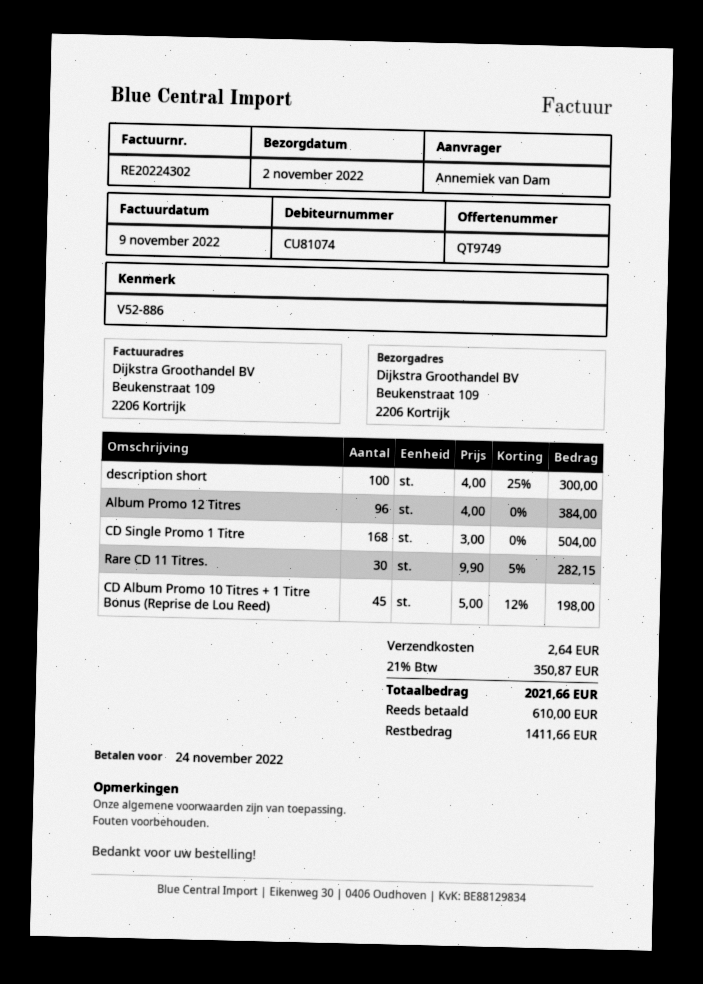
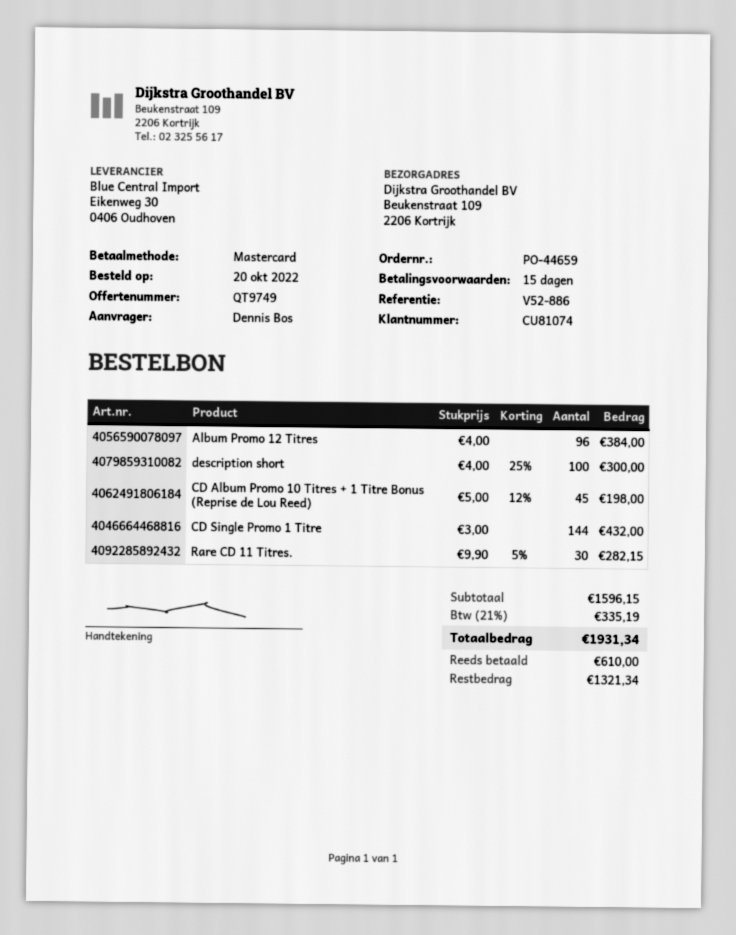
ordered by: Annemiek van Dam -> Dennis Bos
CD Single Promo 1 Titre: 168 x 3.00 = 504.00 -> 144 x 3.00 = 432.00
shipping: 2.64 -> none
tax: 21% = 350.87 -> 21% = 335.19
total: 2021.66 -> 1931.34
balance: 1411.66 -> 1321.34

